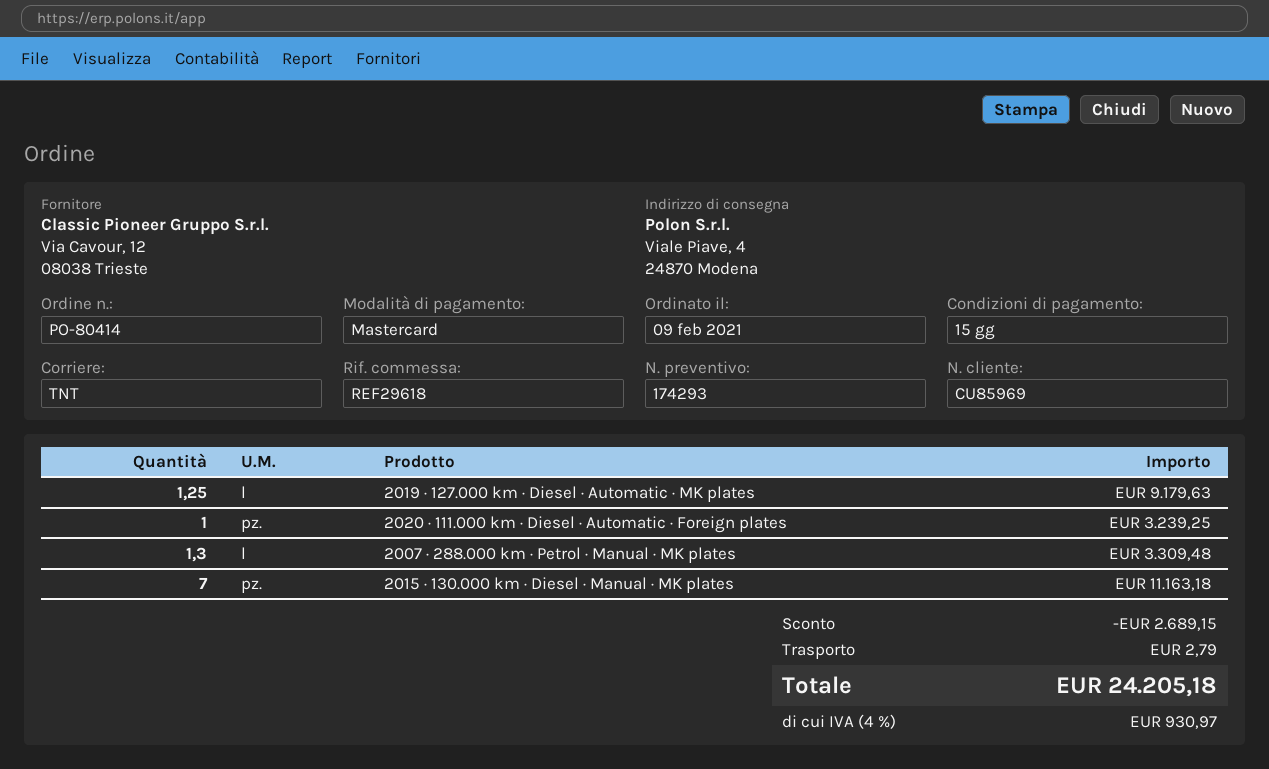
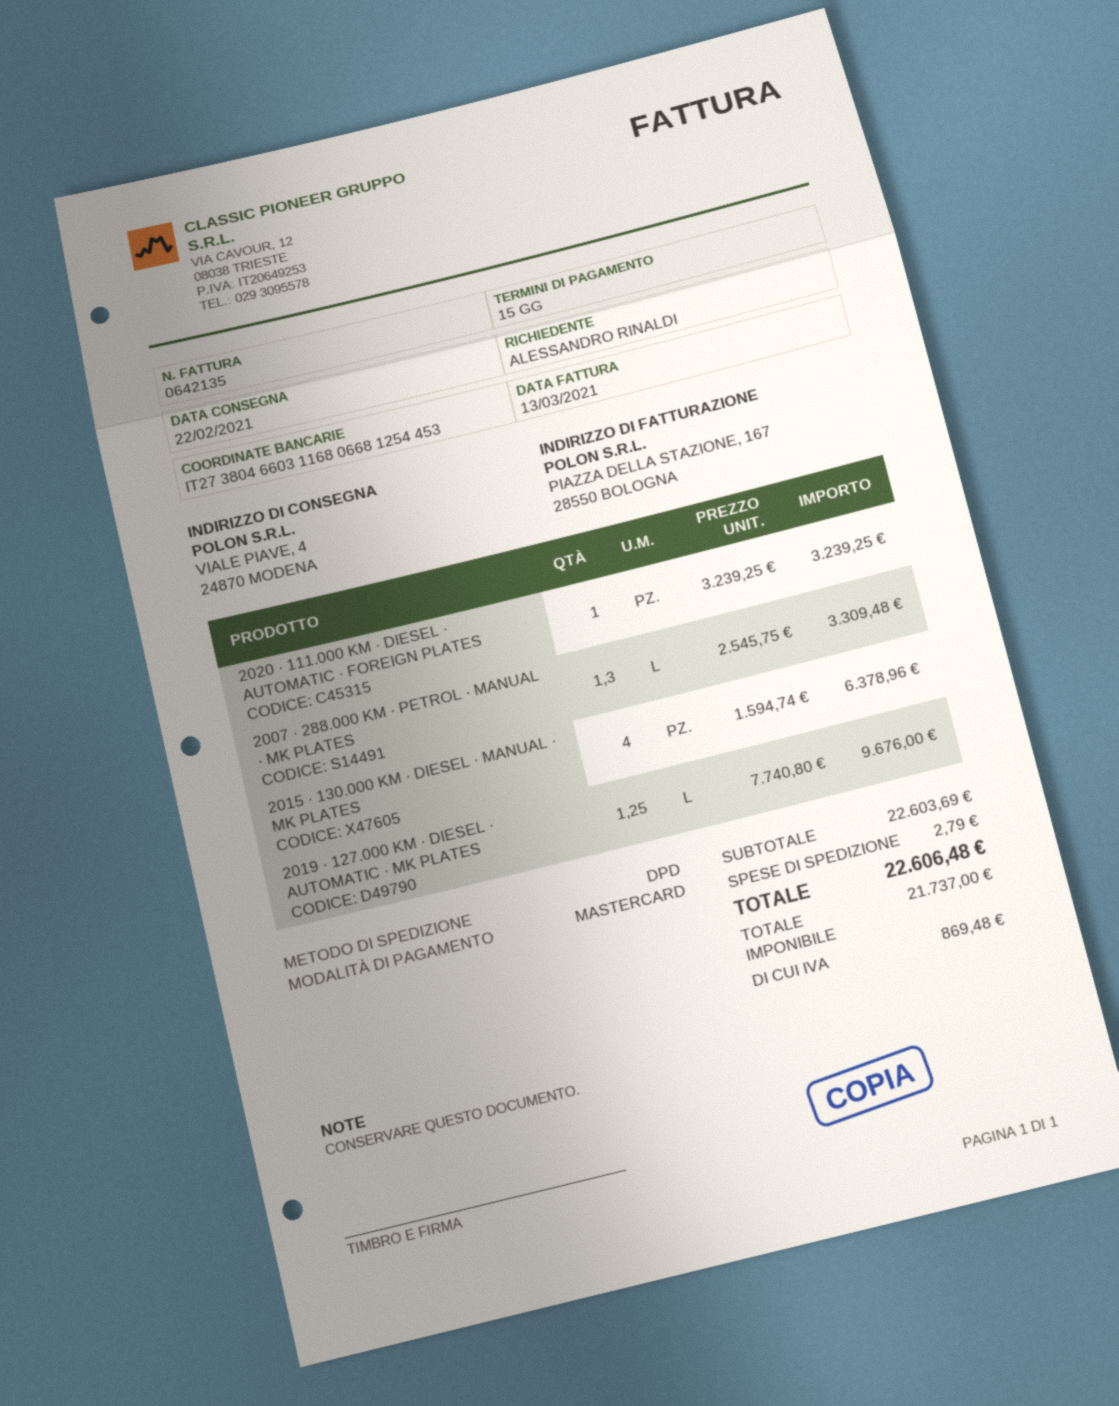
shipping method: TNT -> DPD
2019 · 127.000 km · Diesel · Automatic · MK plates: 1.25 for 9179.63 -> 1.25 for 9676.00
2015 · 130.000 km · Diesel · Manual · MK plates: 7 for 11163.18 -> 4 for 6378.96
discount: 2689.15 -> none
tax: 930.97 -> 869.48
total: 24205.18 -> 22606.48

